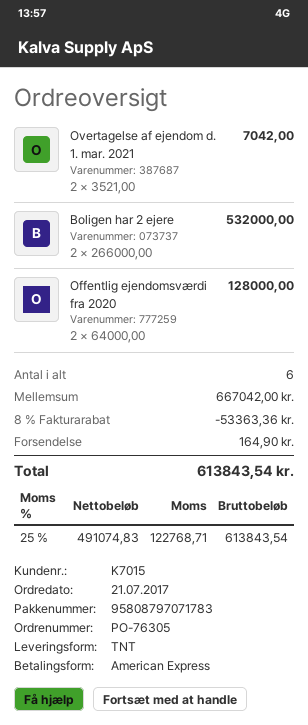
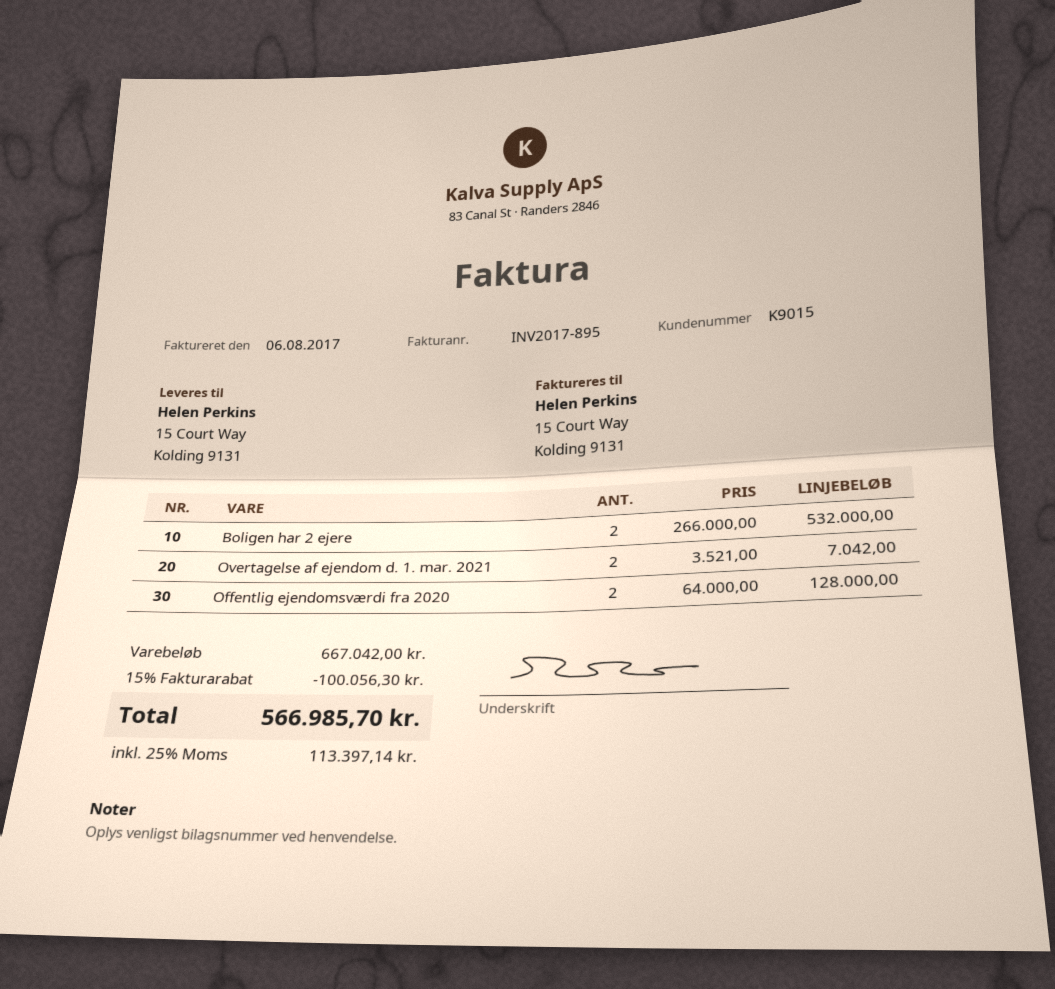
customer number: K7015 -> K9015
discount: 8% = 53363.36 -> 15% = 100056.30
shipping: 164.90 -> none
tax: 25% = 122768.71 -> 25% = 113397.14
total: 613843.54 -> 566985.70

